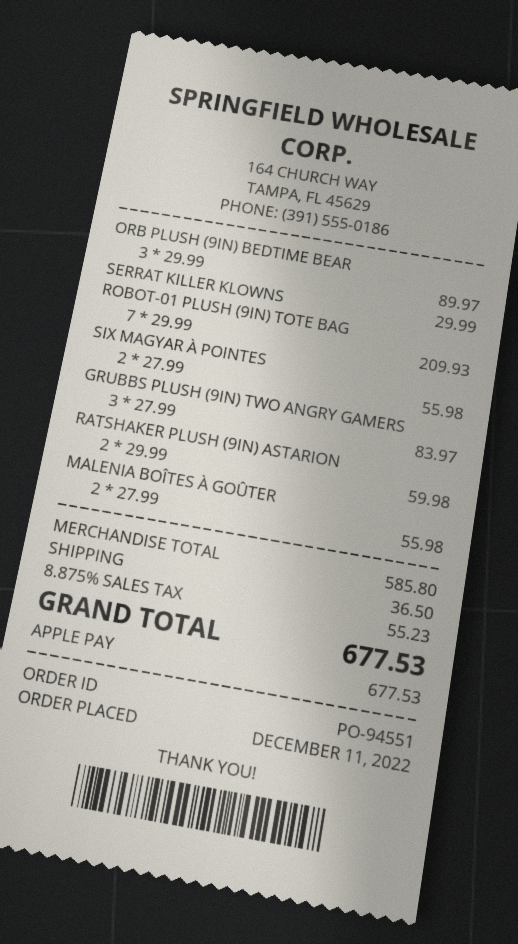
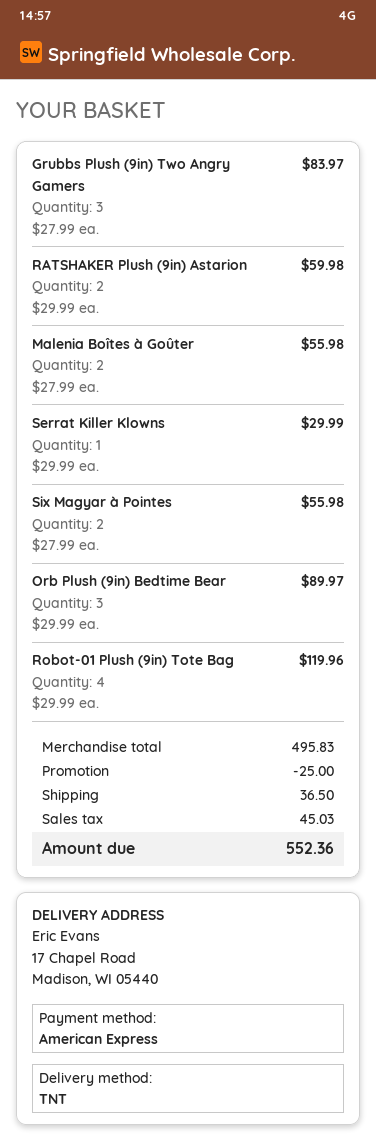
payment method: Apple Pay -> American Express
ROBOT-01 PLUSH (9IN) TOTE BAG: 7 x 29.99 = 209.93 -> 4 x 29.99 = 119.96
subtotal: 585.80 -> 495.83
discount: none -> 25.00
tax: 55.23 -> 45.03
total: 677.53 -> 552.36

